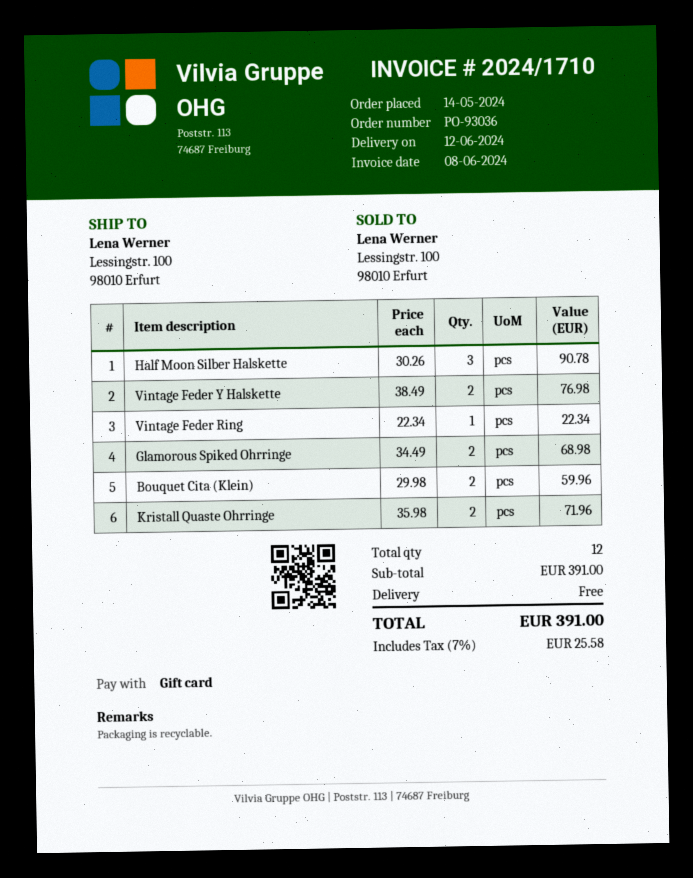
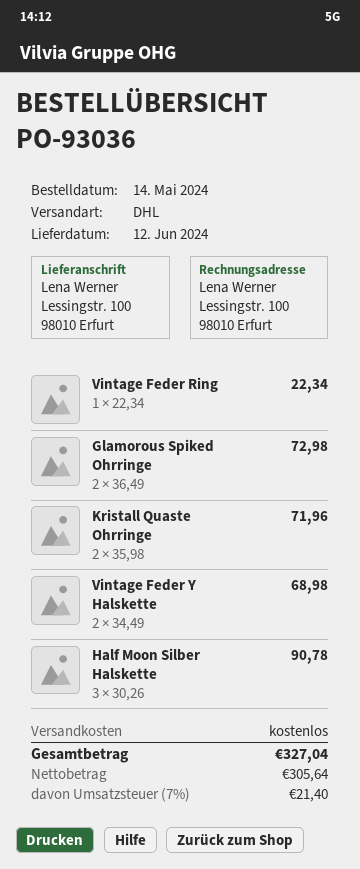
Vintage Feder Y Halskette: 2 x 38.49 = 76.98 -> 2 x 34.49 = 68.98
Glamorous Spiked Ohrringe: 2 x 34.49 = 68.98 -> 2 x 36.49 = 72.98
Bouquet Cita (Klein): 2 x 29.98 = 59.96 -> none
tax: 7% = 25.58 -> 7% = 21.40
total: 391.00 -> 327.04

